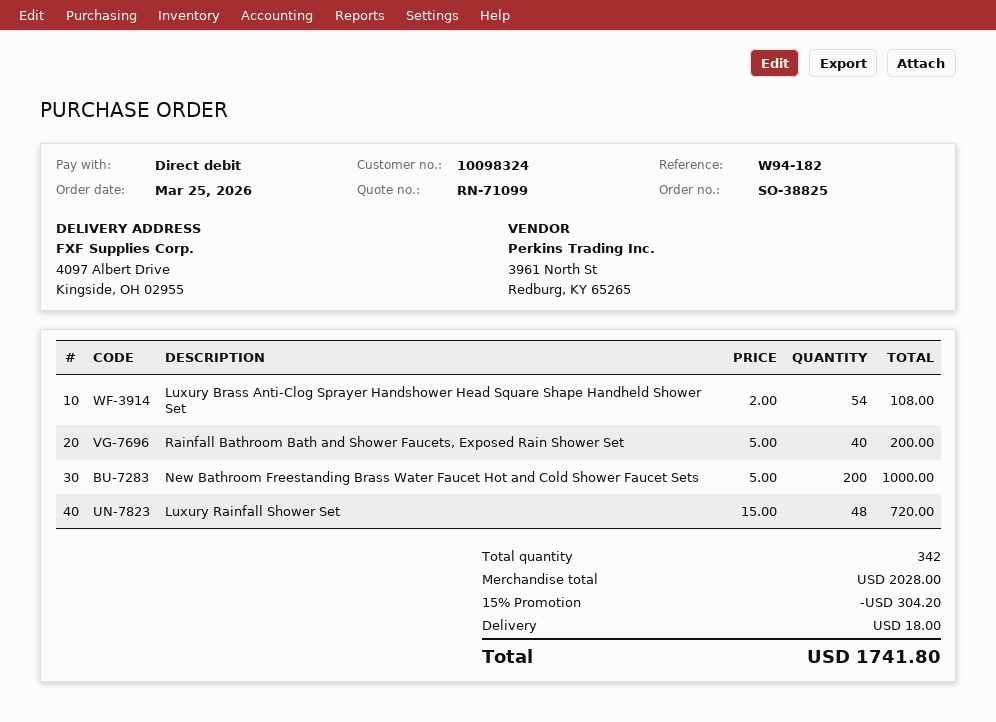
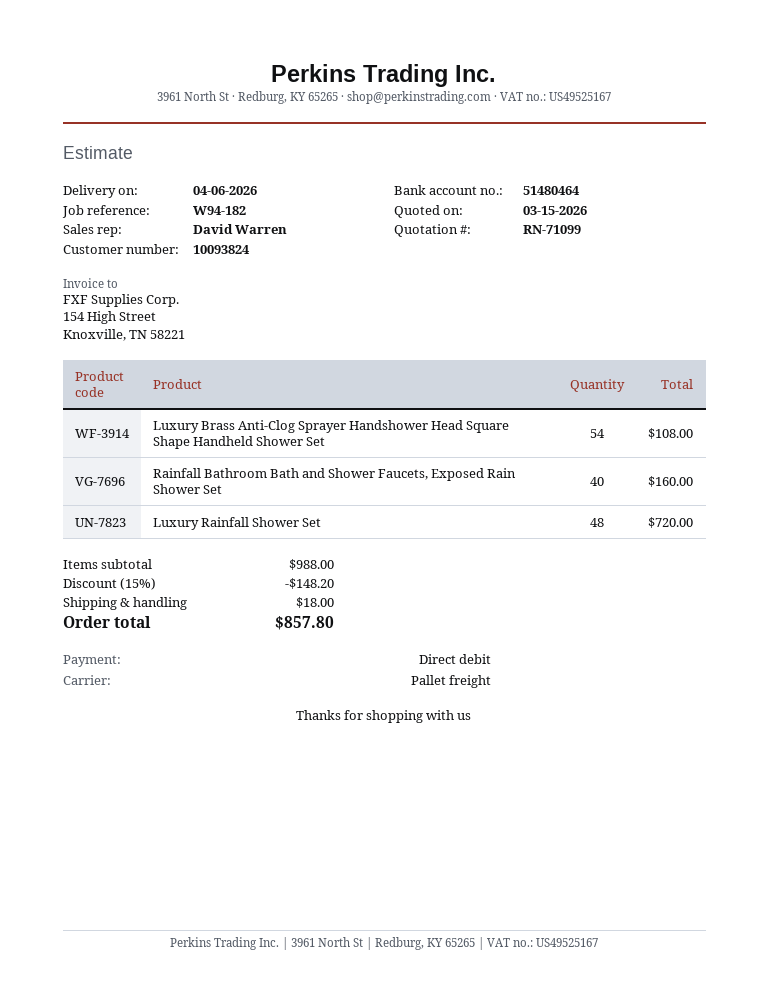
customer number: 10098324 -> 10093824
Rainfall Bathroom Bath and Shower Faucets, Exposed Rain Shower Set: 40 for 200.00 -> 40 for 160.00
New Bathroom Freestanding Brass Water Faucet Hot and Cold Shower Faucet Sets: 200 for 1000.00 -> none
subtotal: 2028.00 -> 988.00
discount: 15% = 304.20 -> 15% = 148.20
total: 1741.80 -> 857.80

